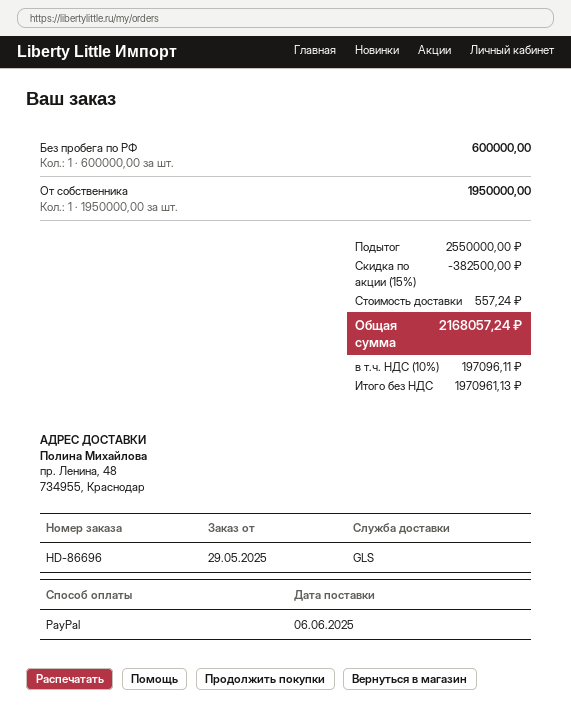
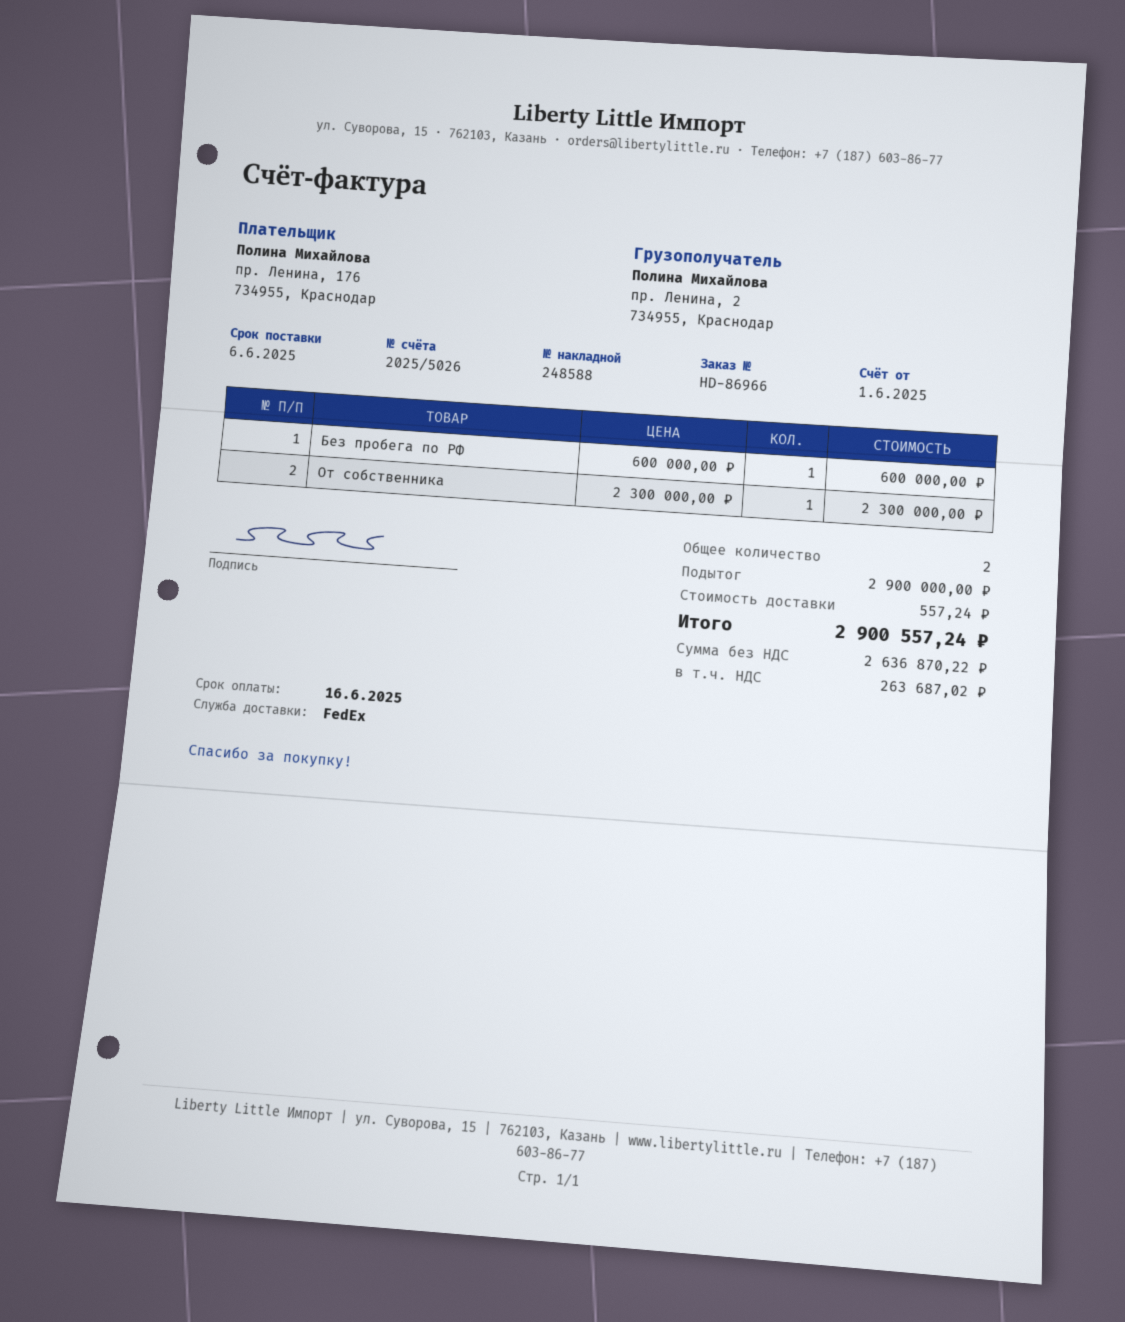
order number: HD-86696 -> HD-86966
shipping method: GLS -> FedEx
ship to: пр. Ленина, 48, 734955, Краснодар -> пр. Ленина, 2, 734955, Краснодар
От собственника: 1 x 1950000.00 = 1950000.00 -> 1 x 2300000.00 = 2300000.00
subtotal: 2550000.00 -> 2900000.00
discount: 15% = 382500.00 -> none
net: 1970961.13 -> 2636870.22
tax: 197096.11 -> 263687.02
total: 2168057.24 -> 2900557.24

